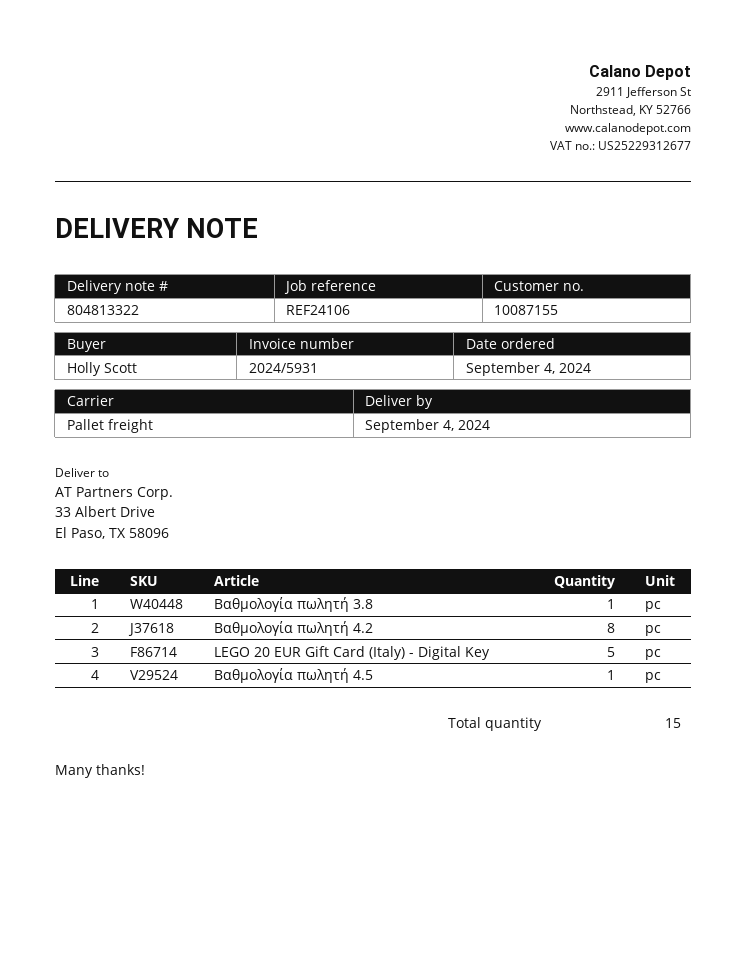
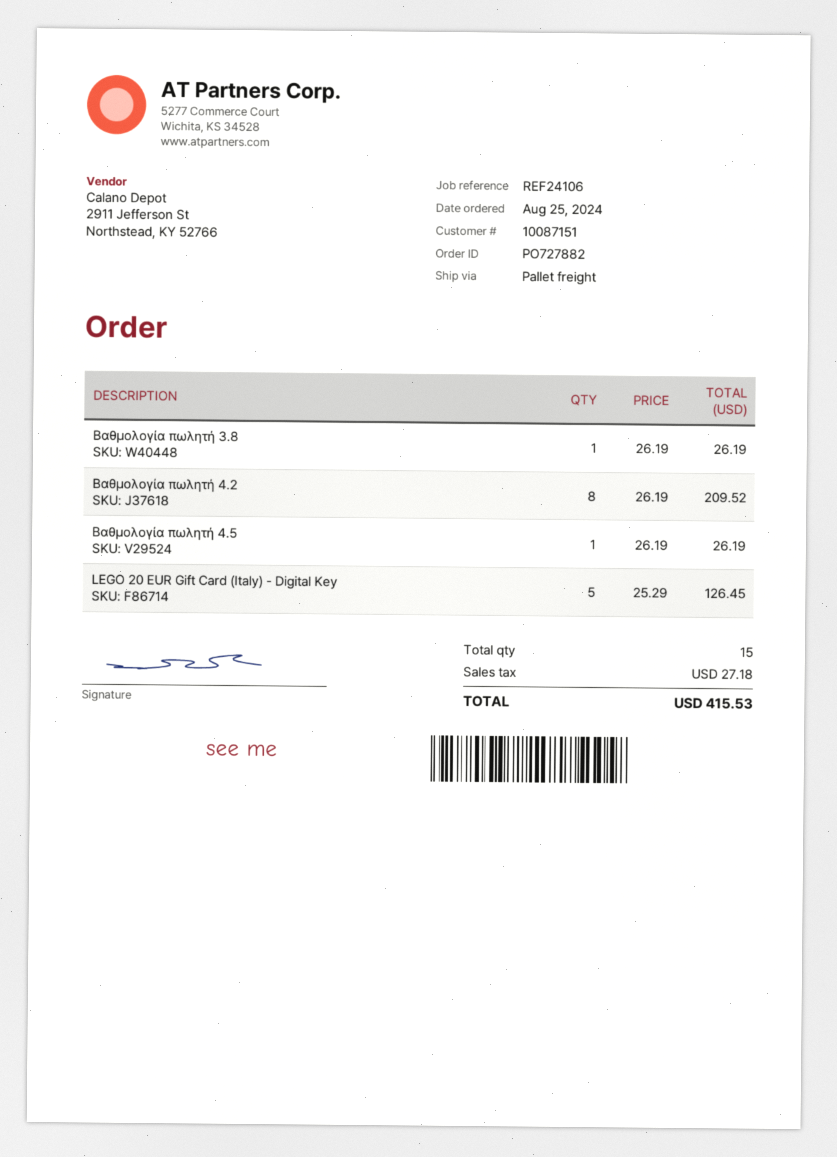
order date: 2024-09-04 -> 2024-08-25
customer number: 10087155 -> 10087151

